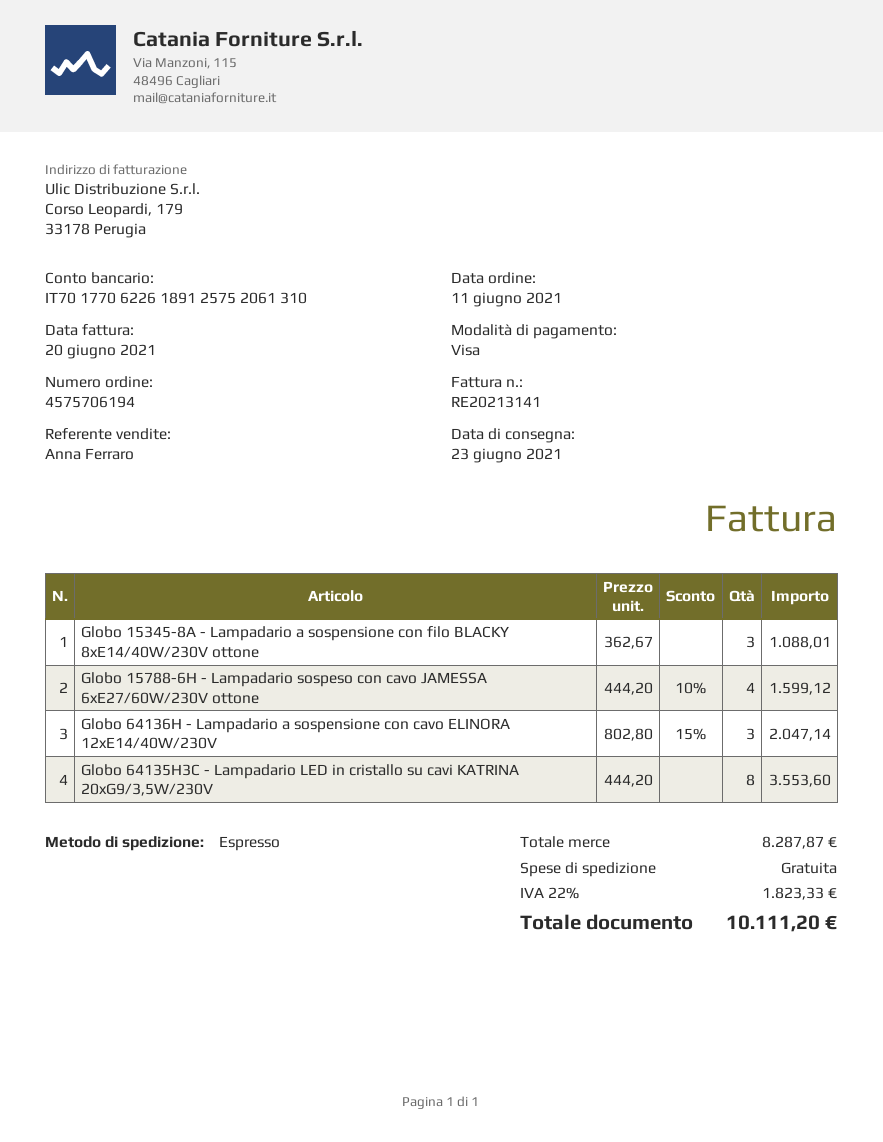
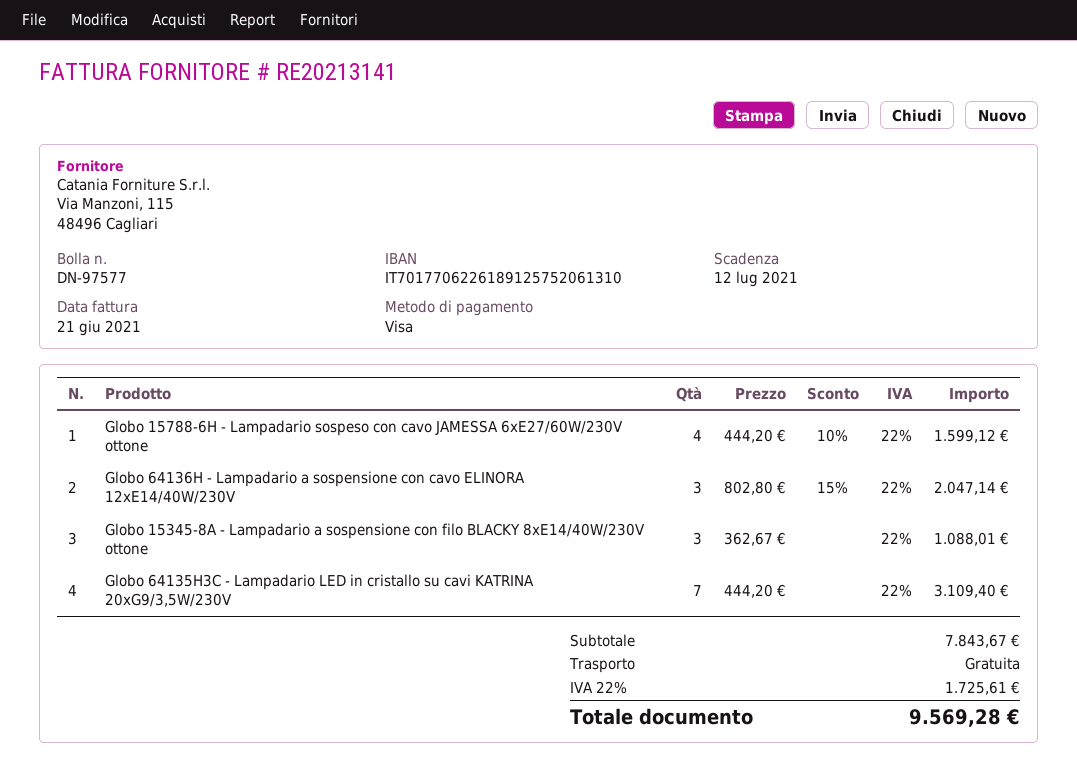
invoice date: 2021-06-20 -> 2021-06-21
Globo 64135H3C - Lampadario LED in cristallo su cavi KATRINA 20xG9/3,5W/230V: 8 x 444.20 = 3553.60 -> 7 x 444.20 = 3109.40
subtotal: 8287.87 -> 7843.67
tax: 22% = 1823.33 -> 22% = 1725.61
total: 10111.20 -> 9569.28

